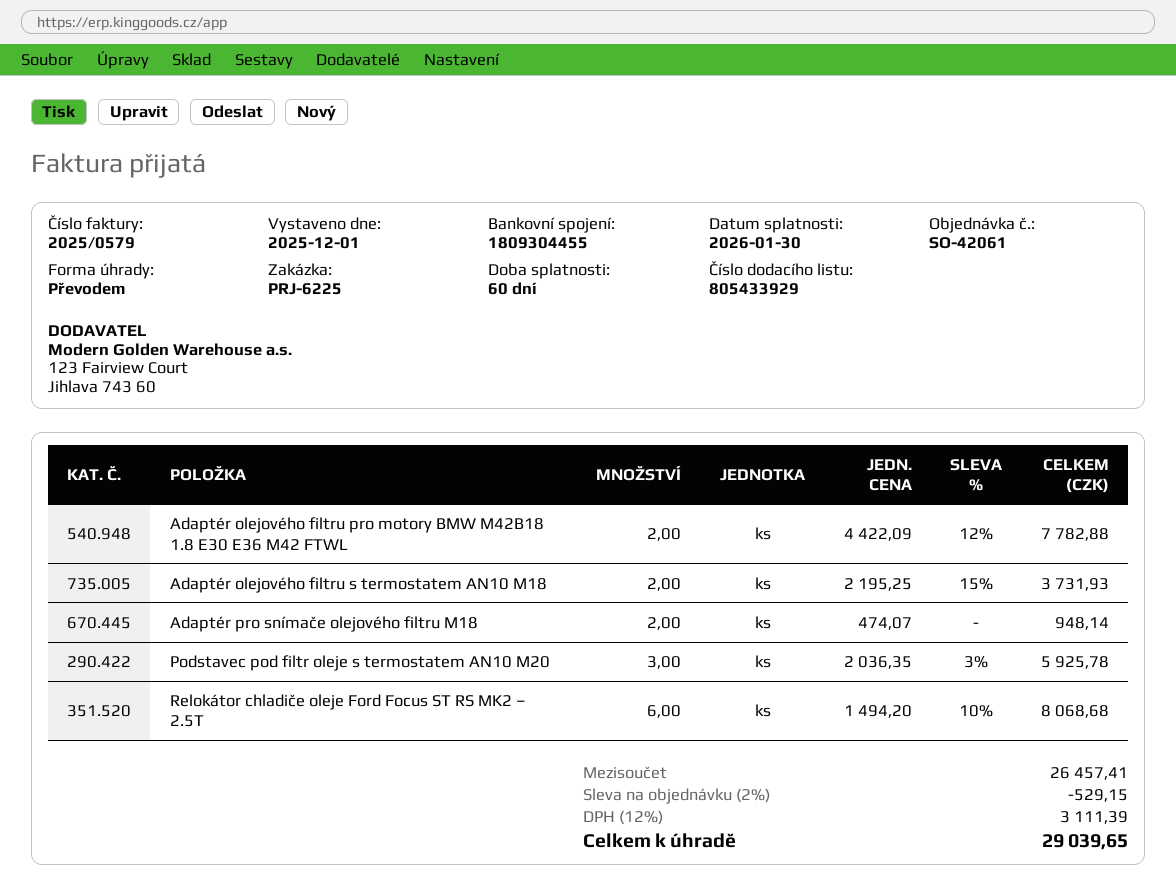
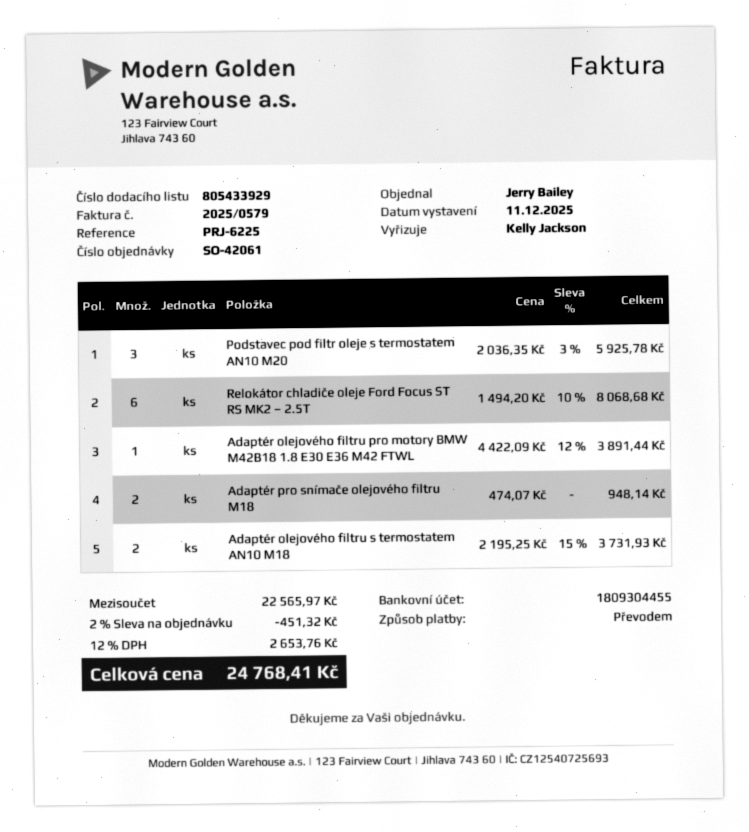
invoice date: 2025-12-01 -> 2025-12-11
Adaptér olejového filtru pro motory BMW M42B18 1.8 E30 E36 M42 FTWL: 2 x 4422.09 - 12% = 7782.88 -> 1 x 4422.09 - 12% = 3891.44
subtotal: 26457.41 -> 22565.97
discount: 2% = 529.15 -> 2% = 451.32
tax: 12% = 3111.39 -> 12% = 2653.76
total: 29039.65 -> 24768.41

